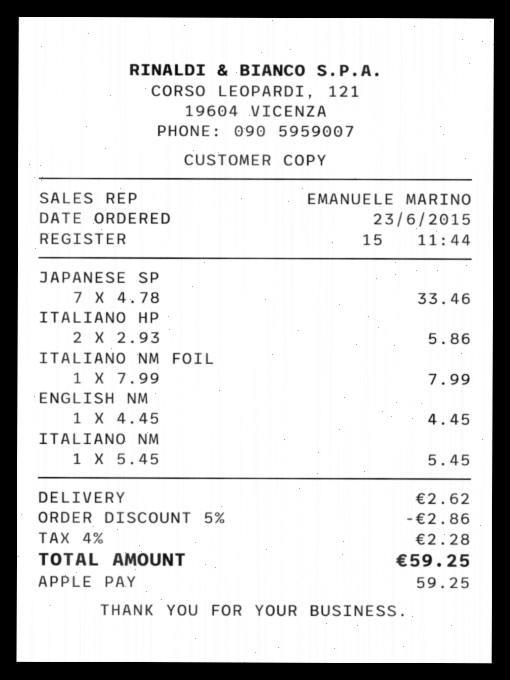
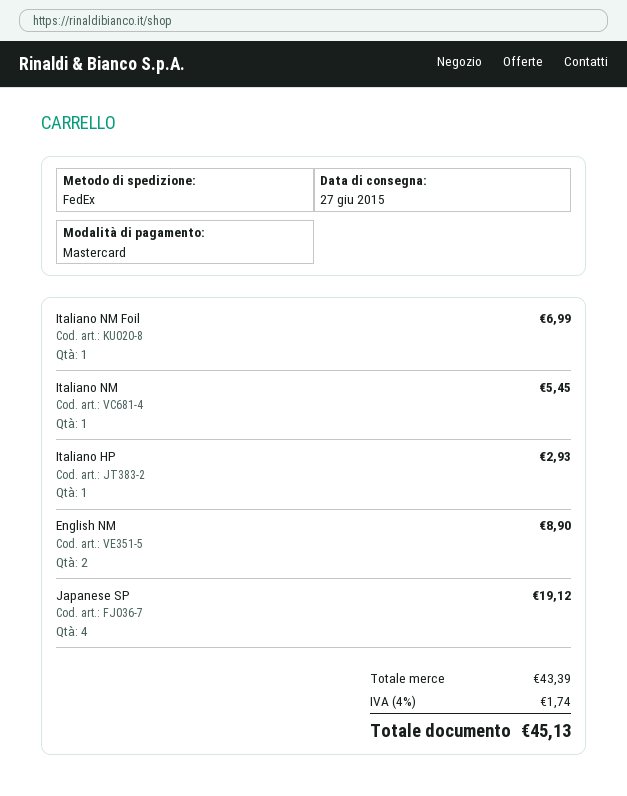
payment method: Apple Pay -> Mastercard
JAPANESE SP: 7 for 33.46 -> 4 for 19.12
ITALIANO HP: 2 for 5.86 -> 1 for 2.93
ITALIANO NM FOIL: 1 for 7.99 -> 1 for 6.99
ENGLISH NM: 1 for 4.45 -> 2 for 8.90
discount: 5% = 2.86 -> none
shipping: 2.62 -> none
tax: 4% = 2.28 -> 4% = 1.74
total: 59.25 -> 45.13

